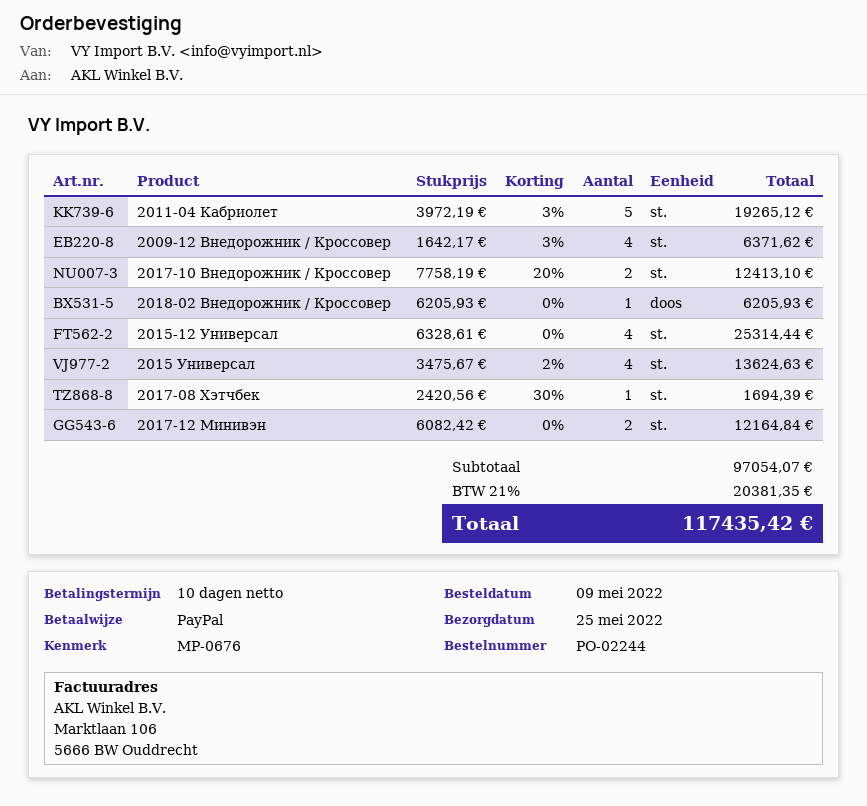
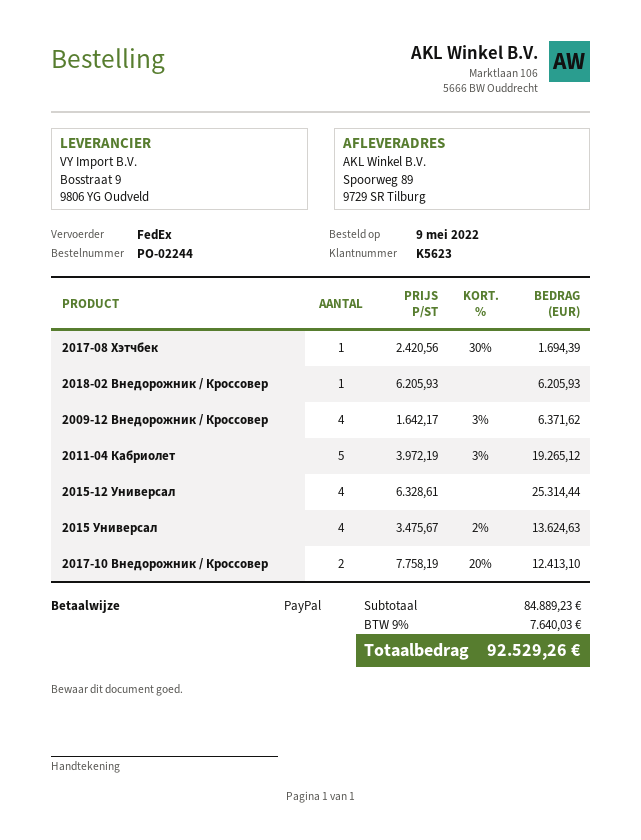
2017-12 Минивэн: 2 x 6082.42 = 12164.84 -> none
subtotal: 97054.07 -> 84889.23
tax: 21% = 20381.35 -> 9% = 7640.03
total: 117435.42 -> 92529.26

